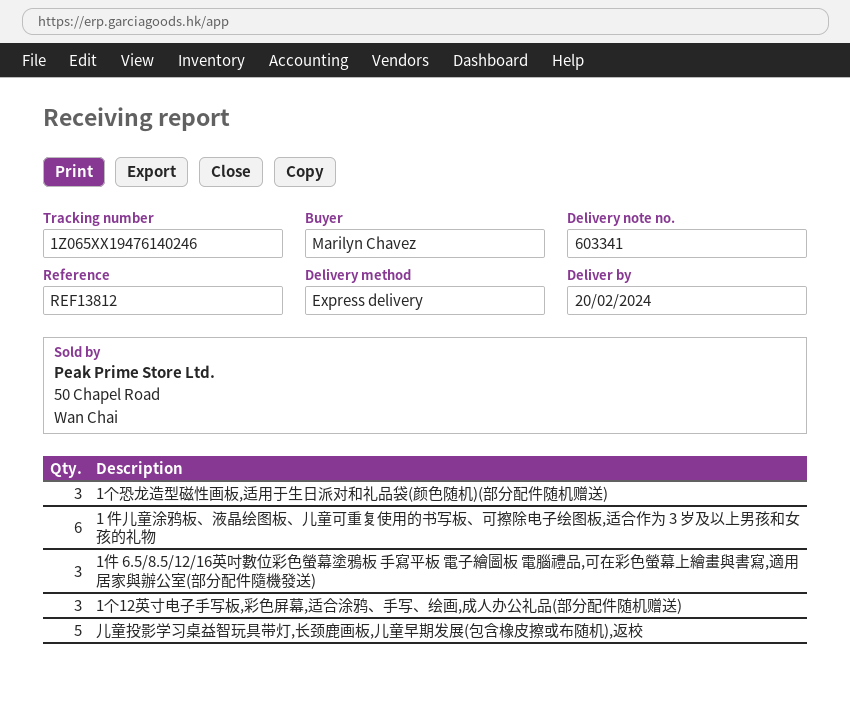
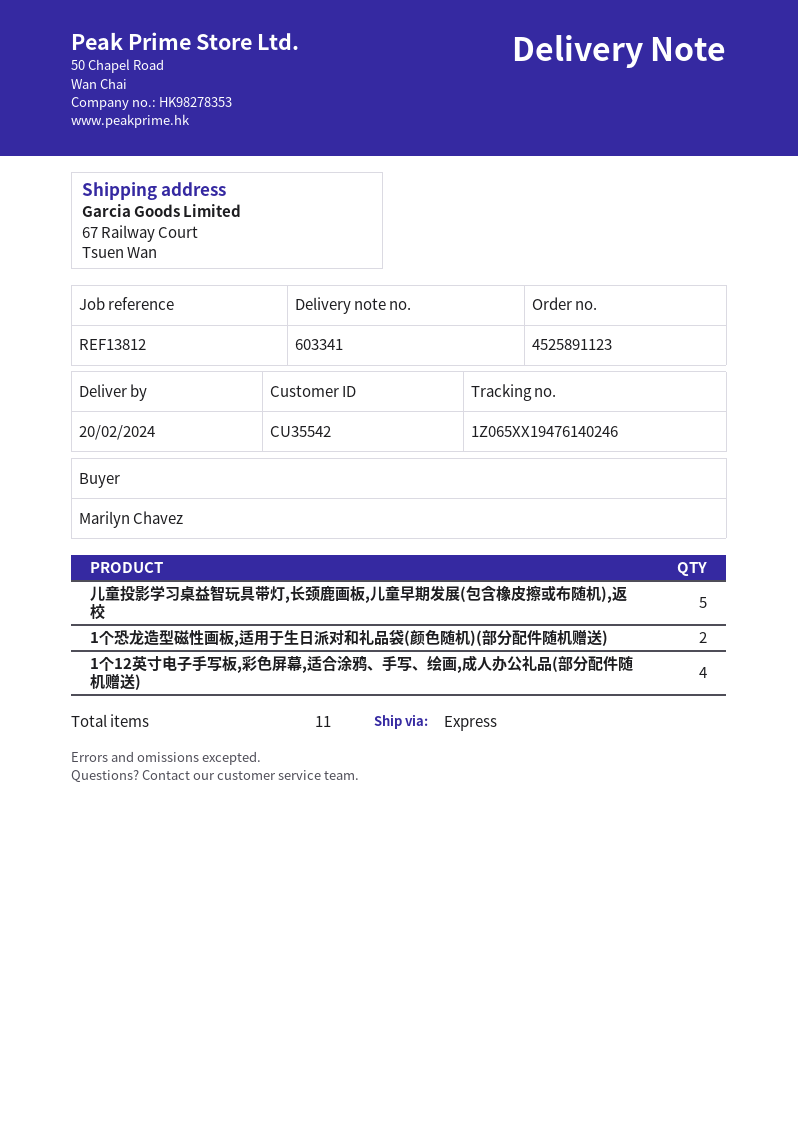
1个恐龙造型磁性画板,适用于生日派对和礼品袋(颜色随机)(部分配件随机赠送): 3 -> 2
1 件儿童涂鸦板、液晶绘图板、儿童可重复使用的书写板、可擦除电子绘图板,适合作为 3 岁及以上男孩和女孩的礼物: 6 -> none
1件 6.5/8.5/12/16英吋數位彩色螢幕塗鴉板 手寫平板 電子繪圖板 電腦禮品,可在彩色螢幕上繪畫與書寫,適用居家與辦公室(部分配件隨機發送): 3 -> none
1个12英寸电子手写板,彩色屏幕,适合涂鸦、手写、绘画,成人办公礼品(部分配件随机赠送): 3 -> 4

